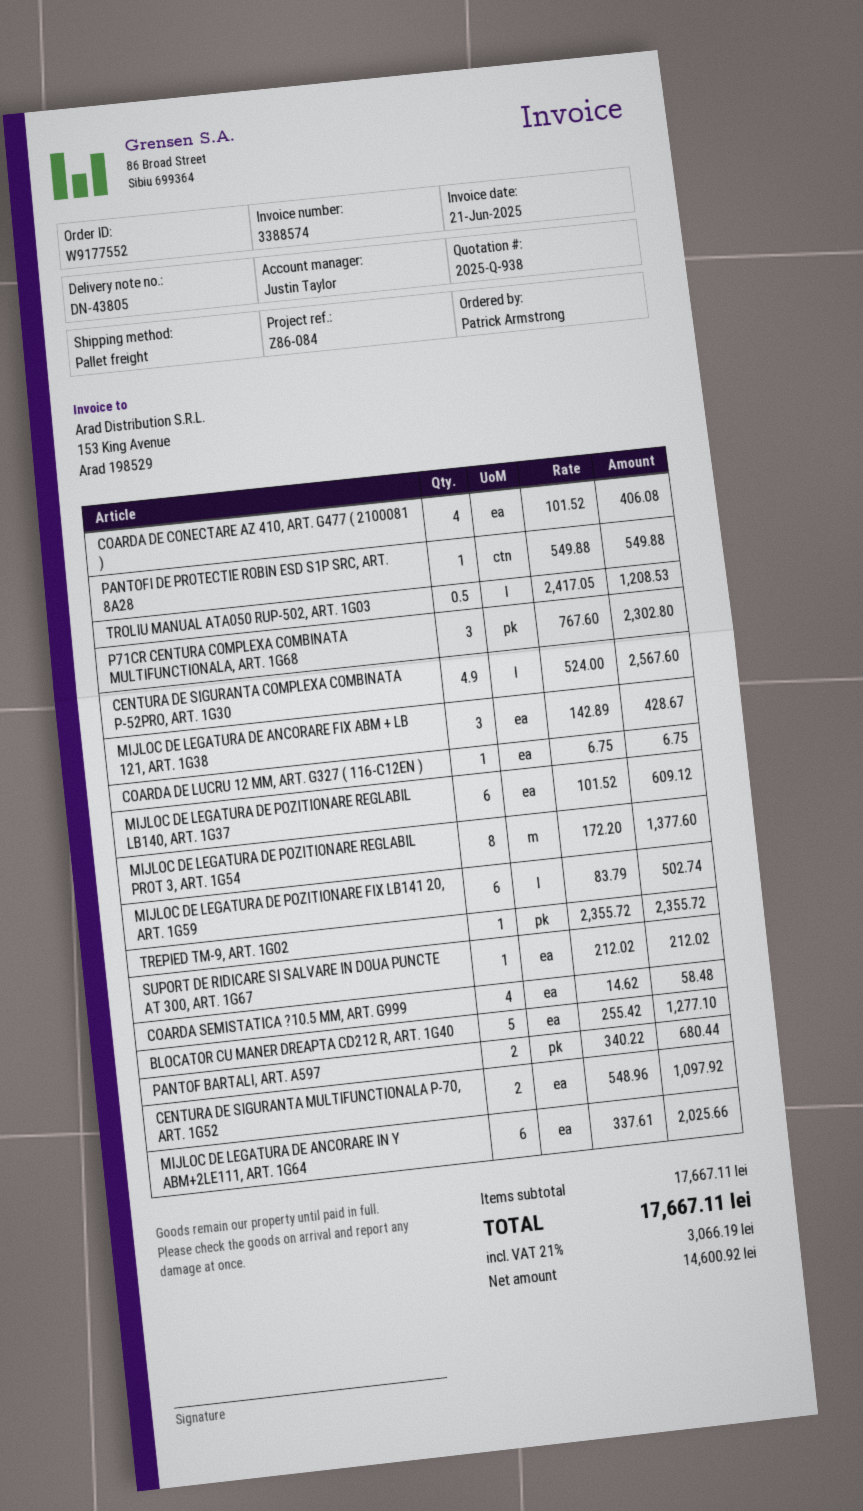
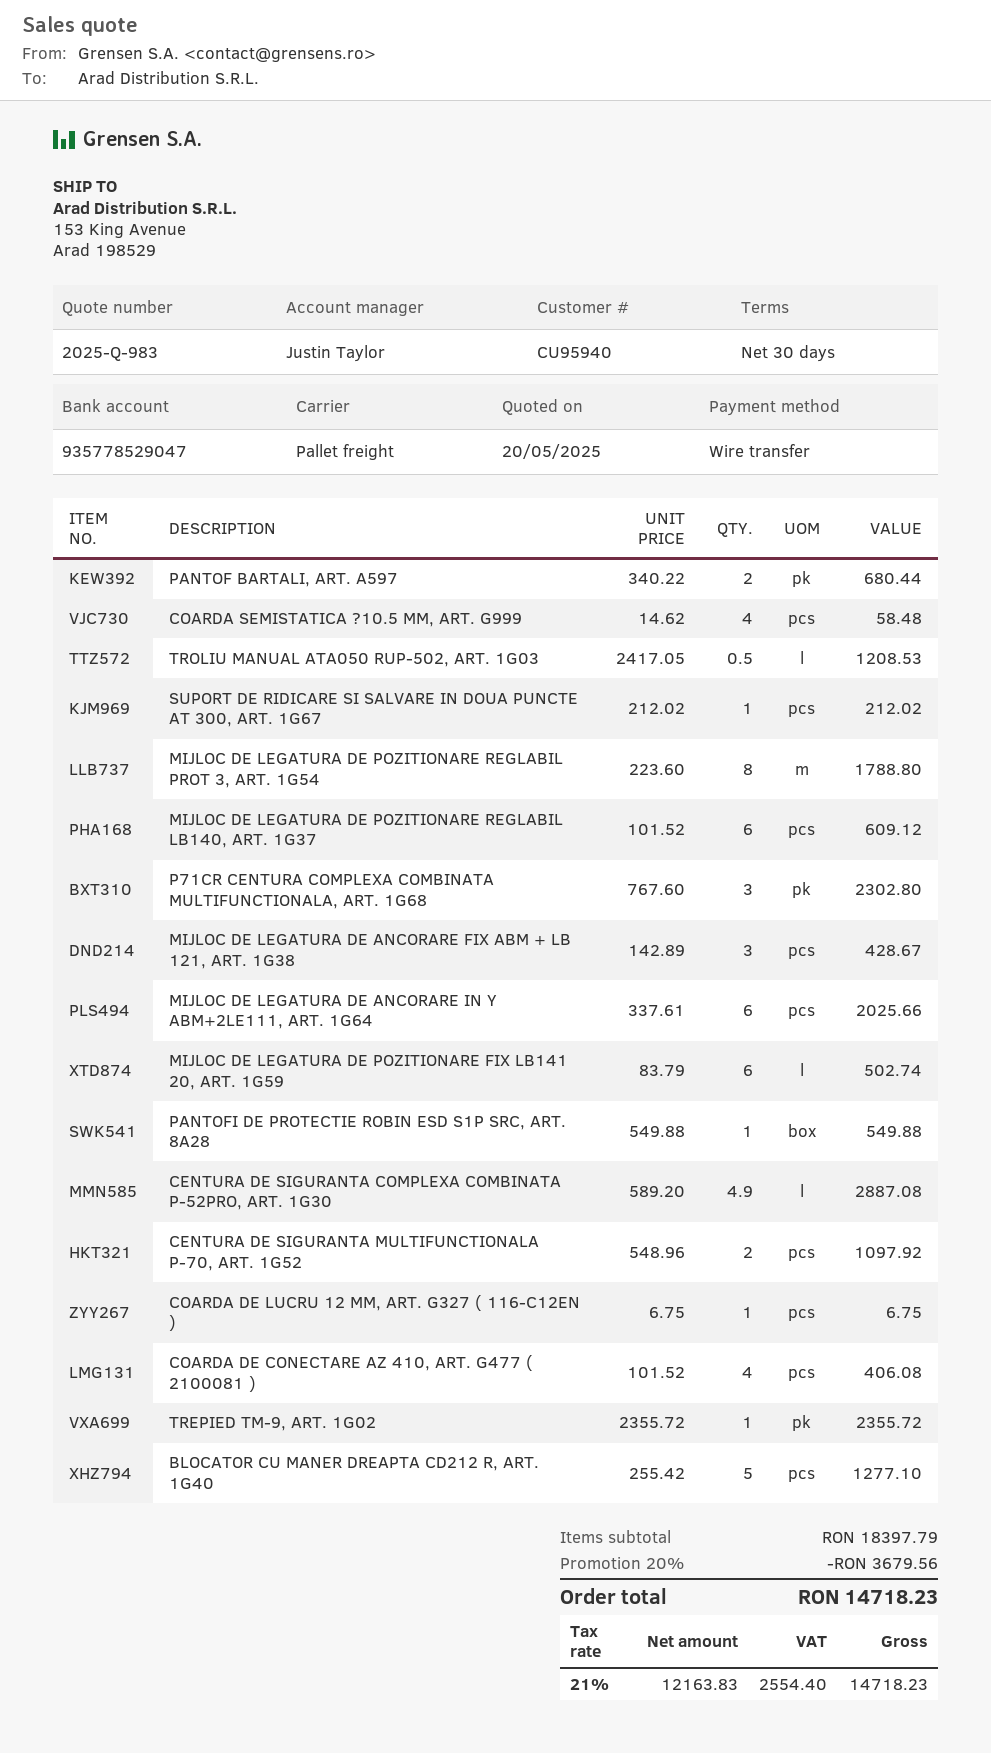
quote number: 2025-Q-938 -> 2025-Q-983
CENTURA DE SIGURANTA COMPLEXA COMBINATA P-52PRO, ART. 1G30: 4.9 x 524.00 = 2567.60 -> 4.9 x 589.20 = 2887.08
MIJLOC DE LEGATURA DE POZITIONARE REGLABIL PROT 3, ART. 1G54: 8 x 172.20 = 1377.60 -> 8 x 223.60 = 1788.80
subtotal: 17667.11 -> 18397.79
discount: none -> 20% = 3679.56
net: 14600.92 -> 12163.83
tax: 21% = 3066.19 -> 21% = 2554.40
total: 17667.11 -> 14718.23

